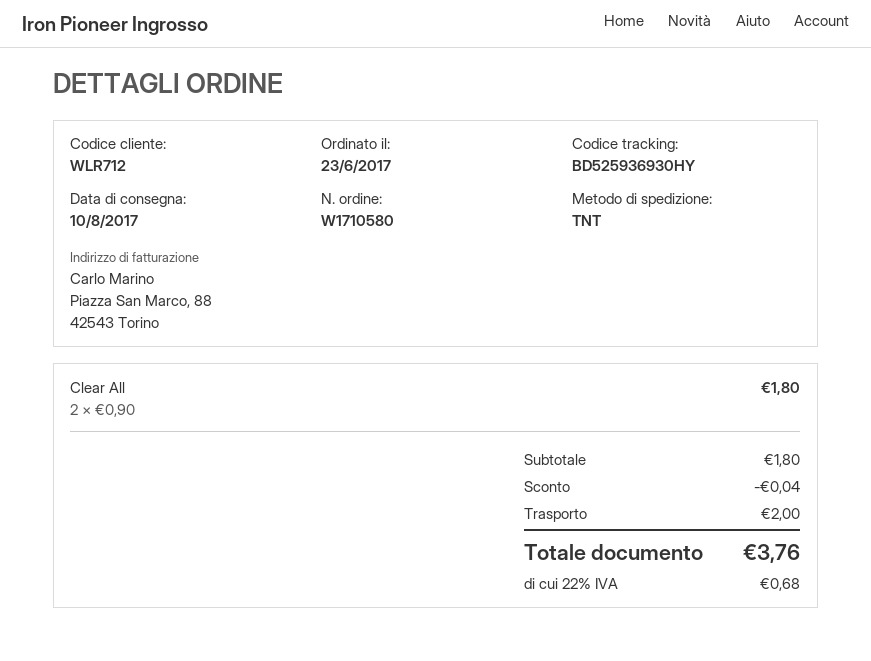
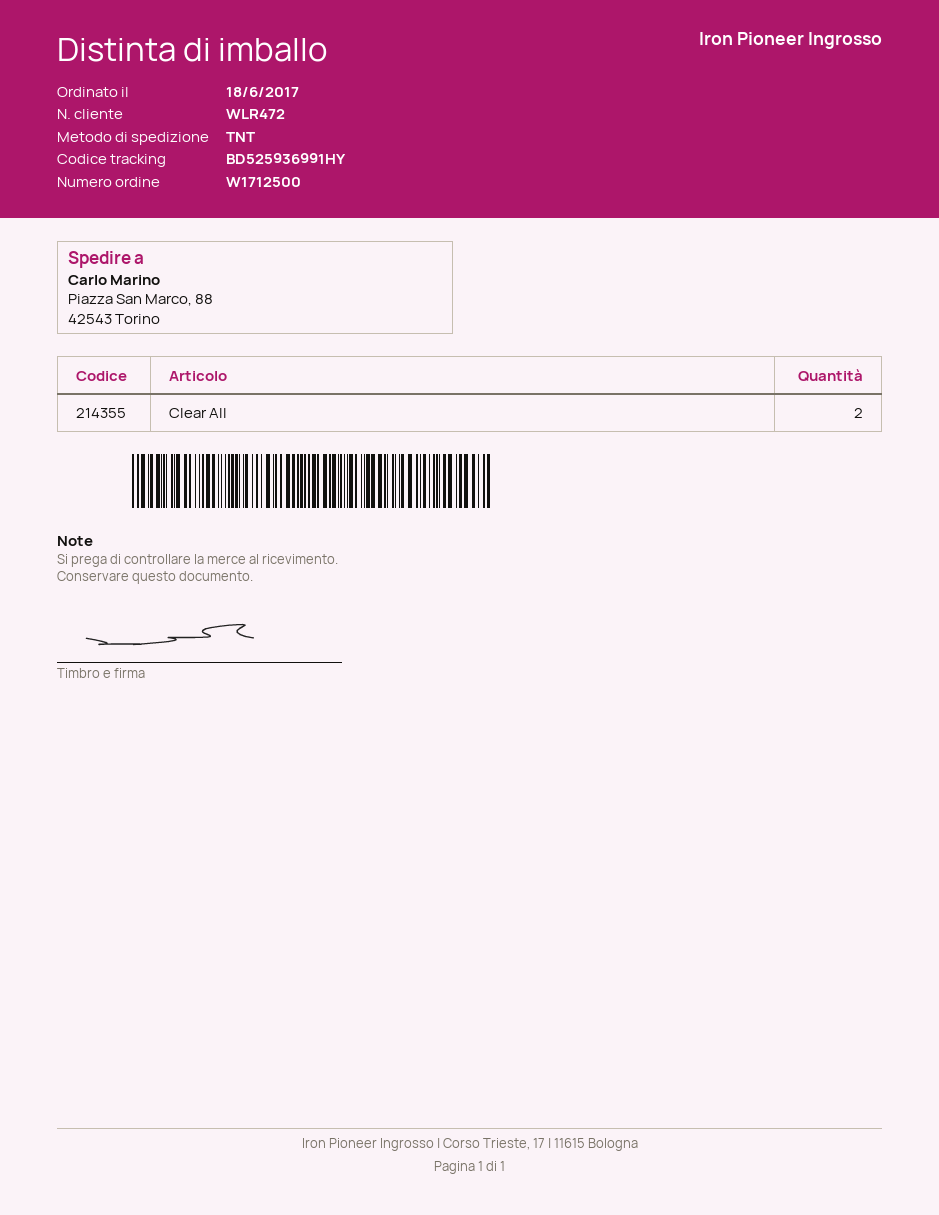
order number: W1710580 -> W1712500
order date: 2017-06-23 -> 2017-06-18
customer number: WLR712 -> WLR472
tracking number: BD525936930HY -> BD525936991HY

